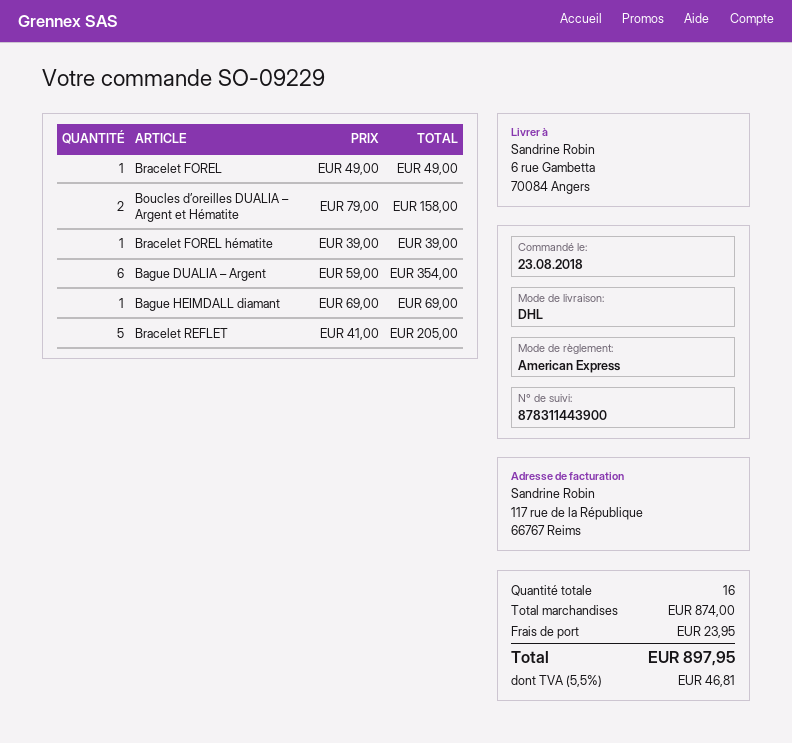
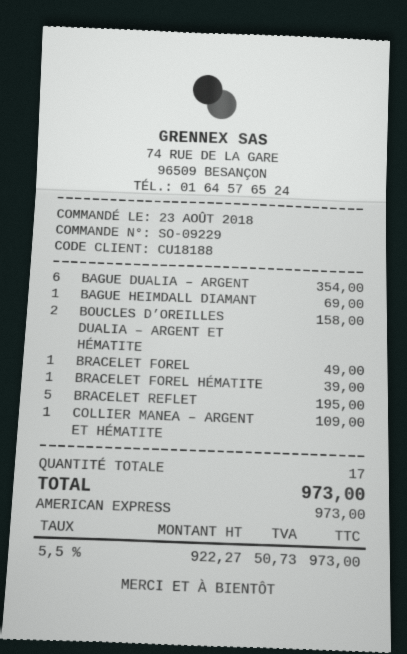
Bracelet REFLET: 5 for 205.00 -> 5 for 195.00
COLLIER MANEA – ARGENT ET HÉMATITE: none -> 1 for 109.00
total quantity: 16 -> 17
shipping: 23.95 -> none
tax: 5.5% = 46.81 -> 5.5% = 50.73
total: 897.95 -> 973.00

